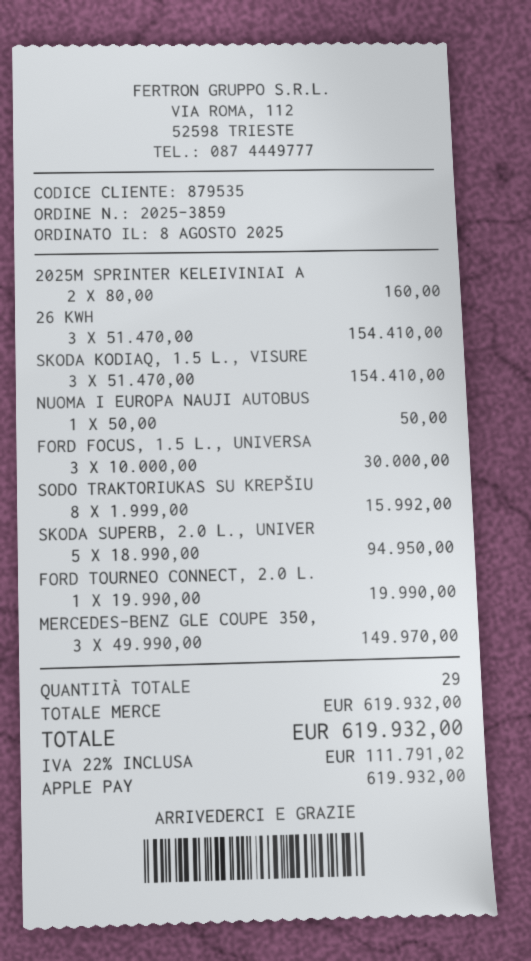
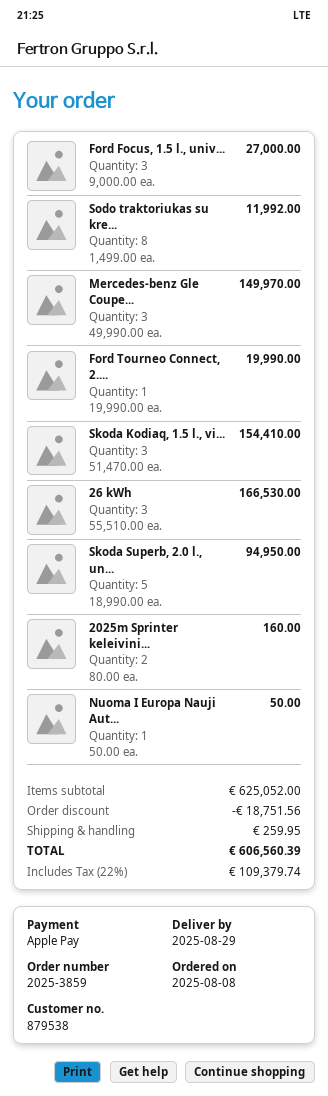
customer number: 879535 -> 879538
26 KWH: 3 x 51470.00 = 154410.00 -> 3 x 55510.00 = 166530.00
FORD FOCUS, 1.5 L., UNIVERSA: 3 x 10000.00 = 30000.00 -> 3 x 9000.00 = 27000.00
SODO TRAKTORIUKAS SU KREPŠIU: 8 x 1999.00 = 15992.00 -> 8 x 1499.00 = 11992.00
subtotal: 619932.00 -> 625052.00
discount: none -> 18751.56
shipping: none -> 259.95
tax: 22% = 111791.02 -> 22% = 109379.74
total: 619932.00 -> 606560.39

